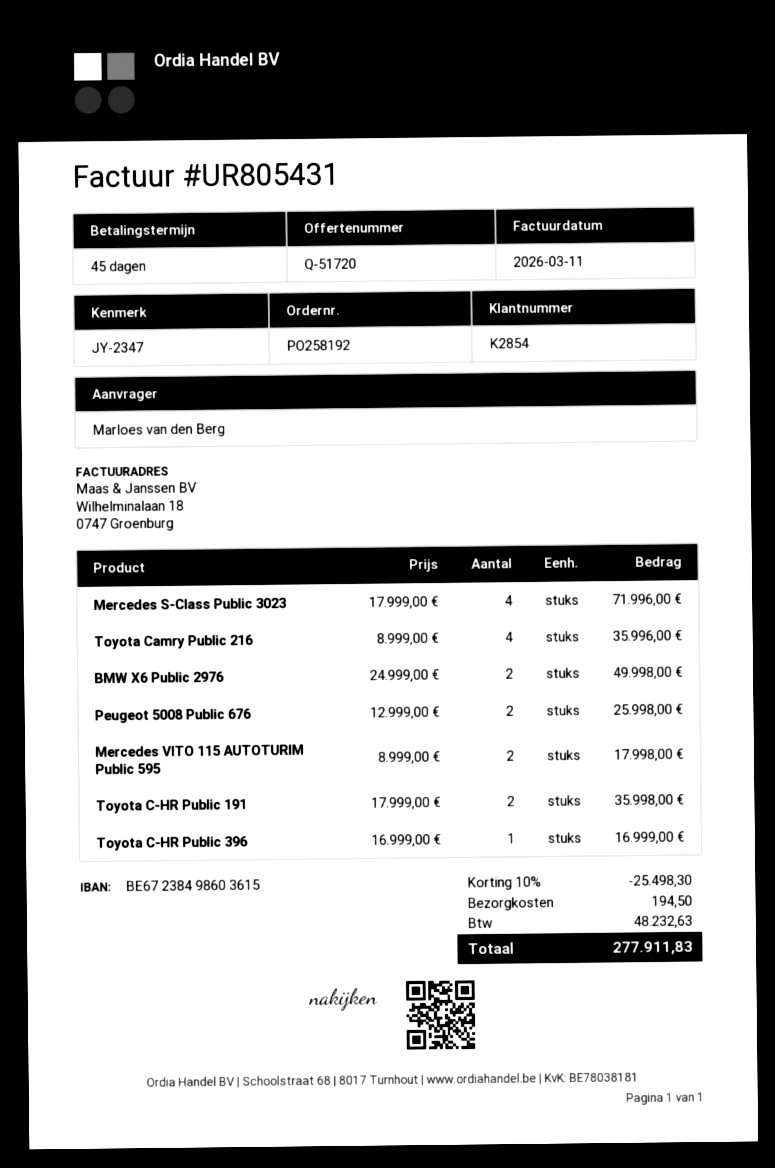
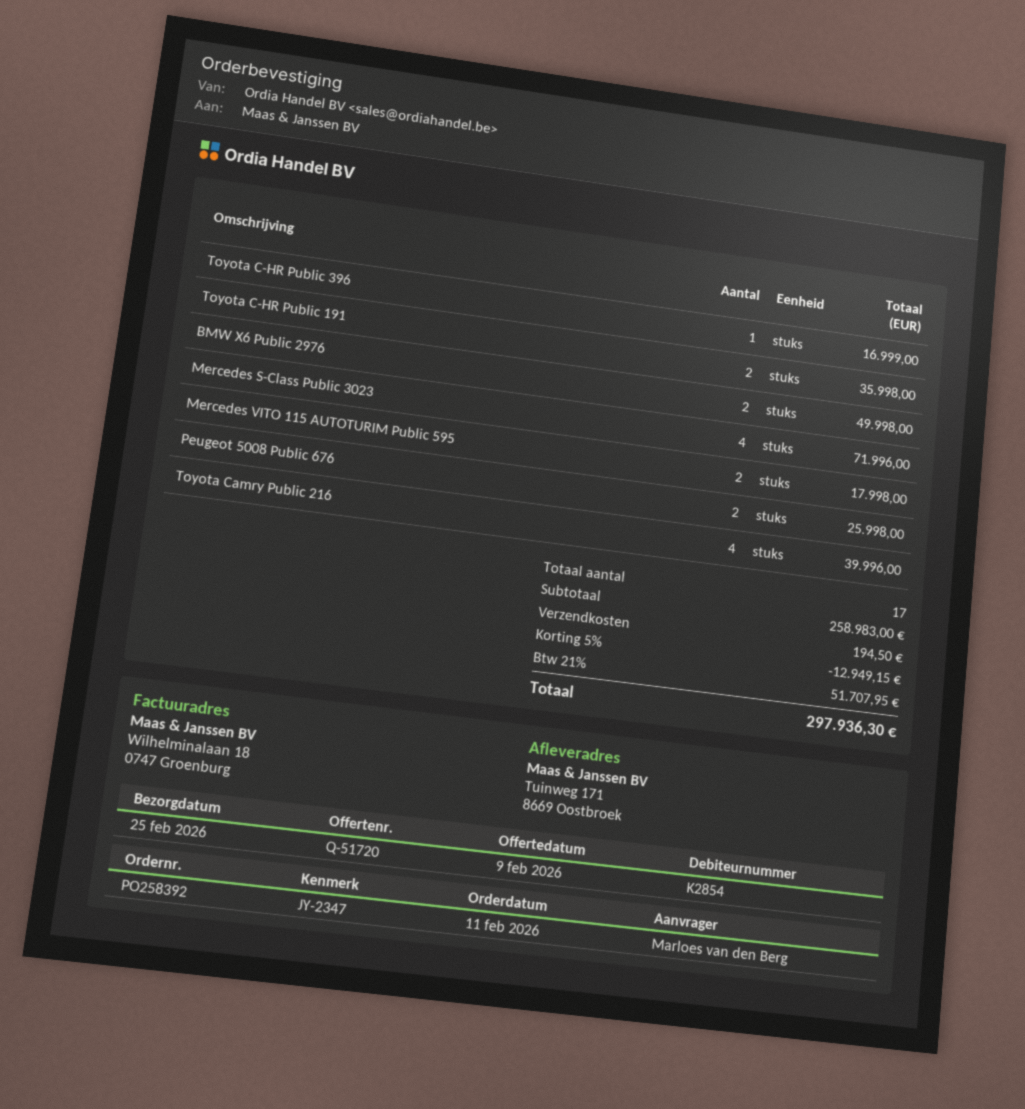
order number: PO258192 -> PO258392
Toyota Camry Public 216: 4 for 35996.00 -> 4 for 39996.00
discount: 10% = 25498.30 -> 5% = 12949.15
tax: 48232.63 -> 51707.95
total: 277911.83 -> 297936.30

